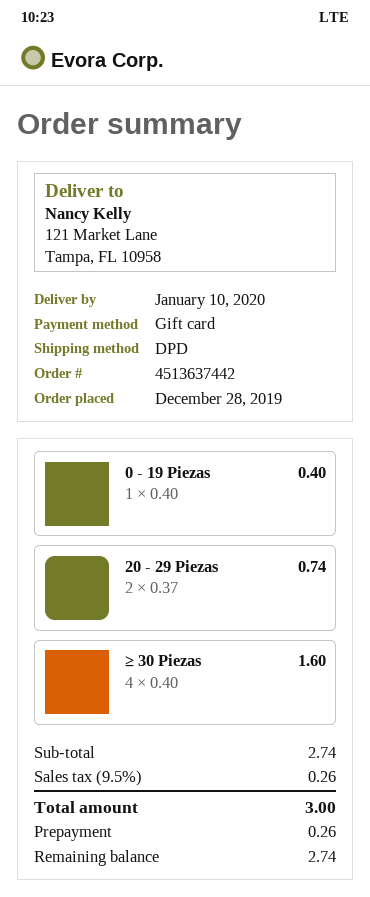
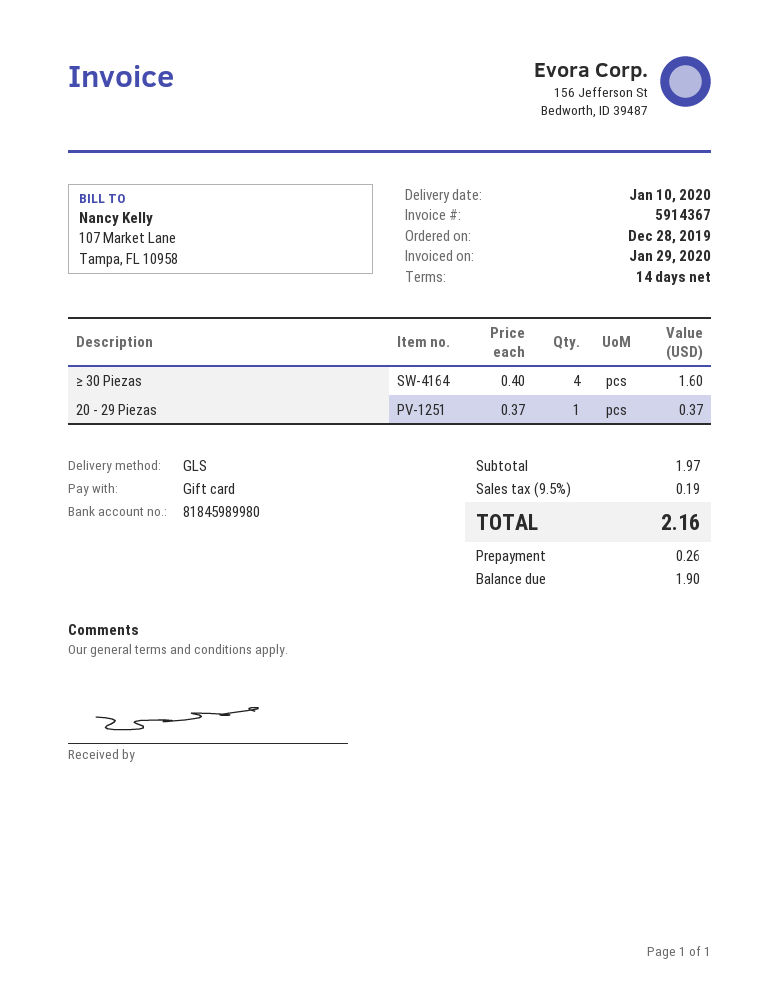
shipping method: DPD -> GLS
0 - 19 Piezas: 1 x 0.40 = 0.40 -> none
20 - 29 Piezas: 2 x 0.37 = 0.74 -> 1 x 0.37 = 0.37
subtotal: 2.74 -> 1.97
tax: 9.5% = 0.26 -> 9.5% = 0.19
total: 3.00 -> 2.16
balance: 2.74 -> 1.90

